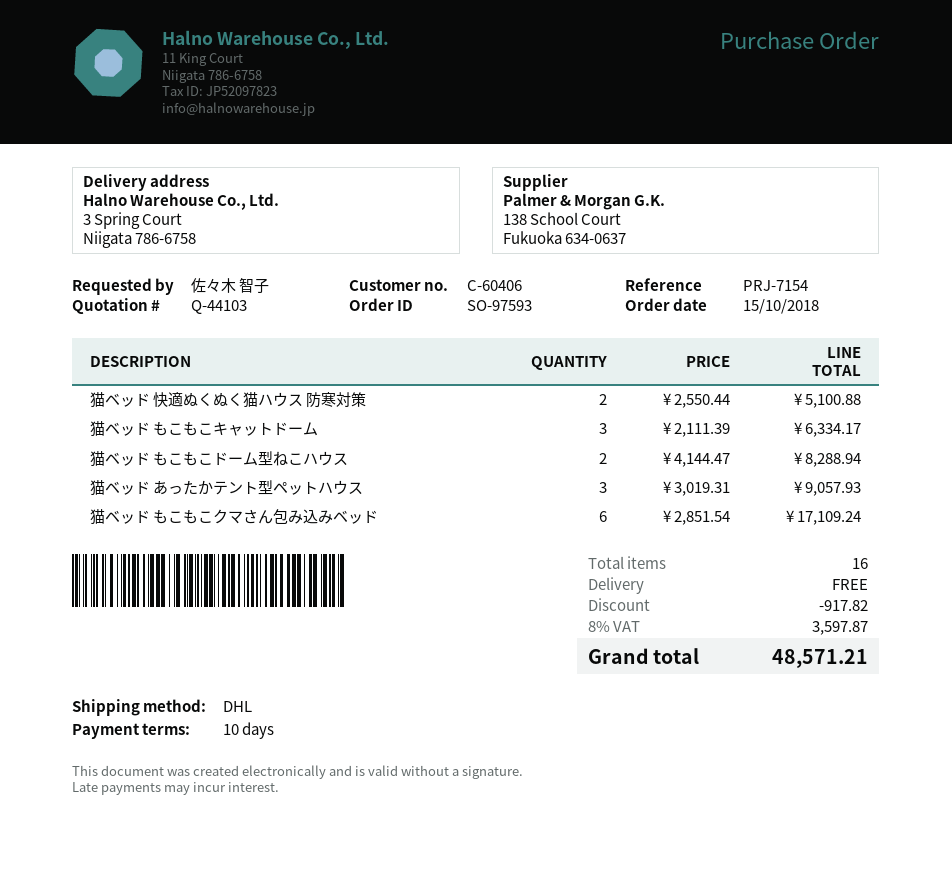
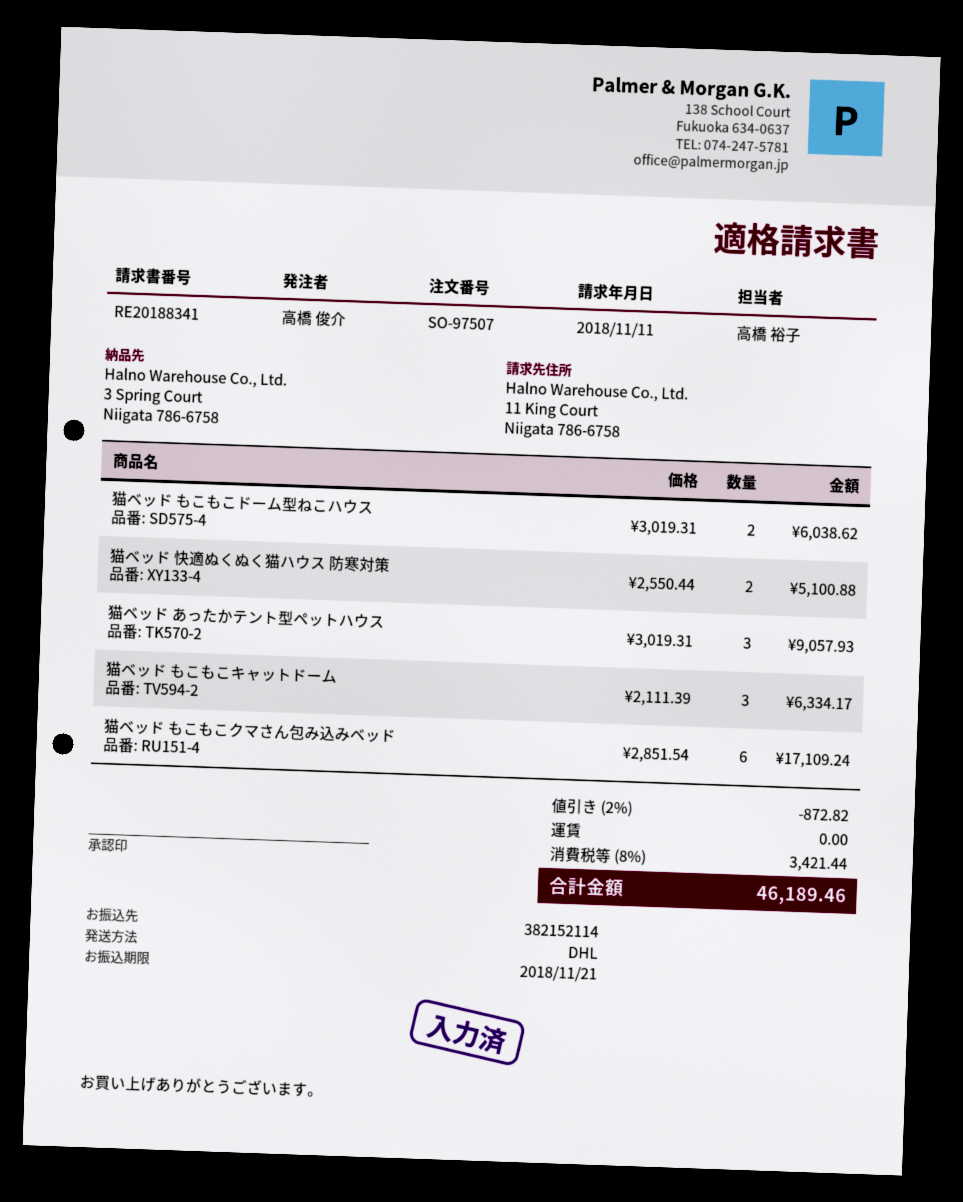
order number: SO-97593 -> SO-97507
ordered by: 佐々木 智子 -> 高橋 俊介
猫ベッド もこもこドーム型ねこハウス: 2 x 4144.47 = 8288.94 -> 2 x 3019.31 = 6038.62
discount: 917.82 -> 872.82
tax: 8% = 3597.87 -> 8% = 3421.44
total: 48571.21 -> 46189.46

